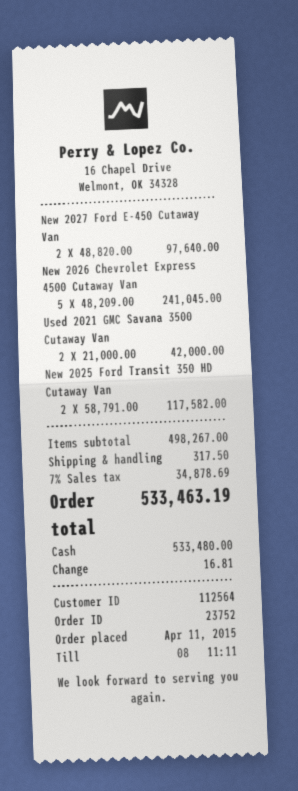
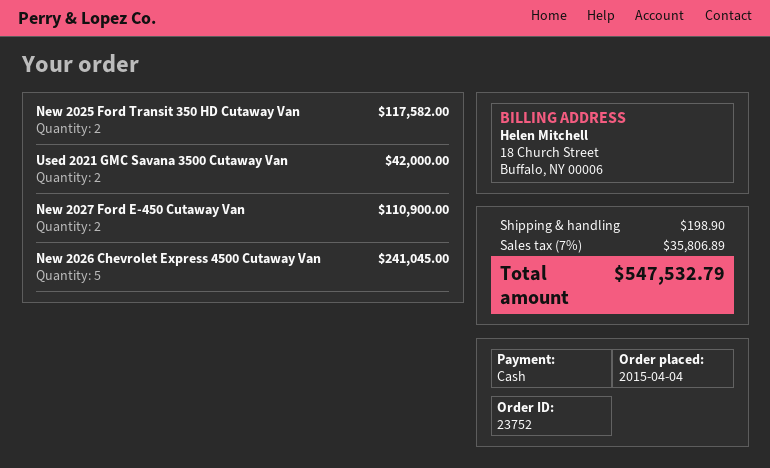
order date: 2015-04-11 -> 2015-04-04
New 2027 Ford E-450 Cutaway Van: 2 for 97640.00 -> 2 for 110900.00
shipping: 317.50 -> 198.90
tax: 7% = 34878.69 -> 7% = 35806.89
total: 533463.19 -> 547532.79

